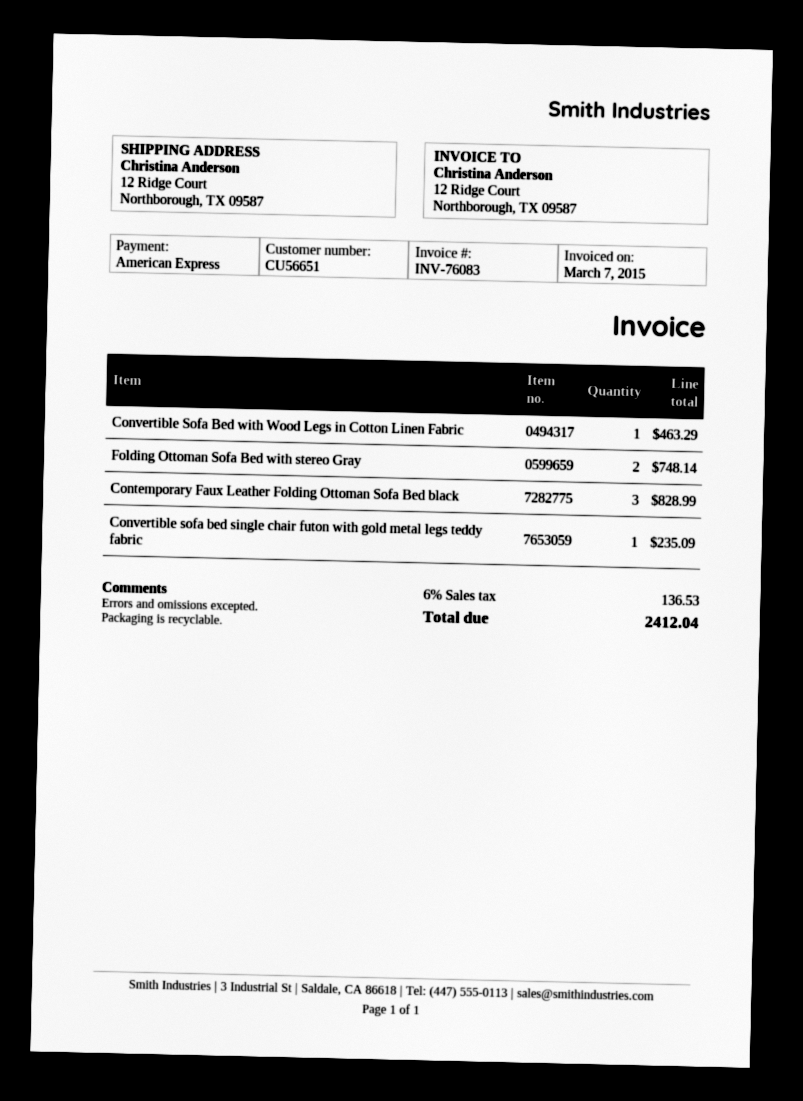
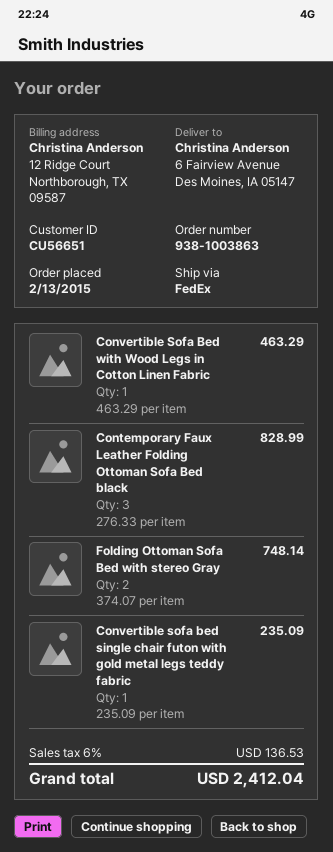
ship to: 12 Ridge Court, Northborough, TX 09587 -> 6 Fairview Avenue, Des Moines, IA 05147

